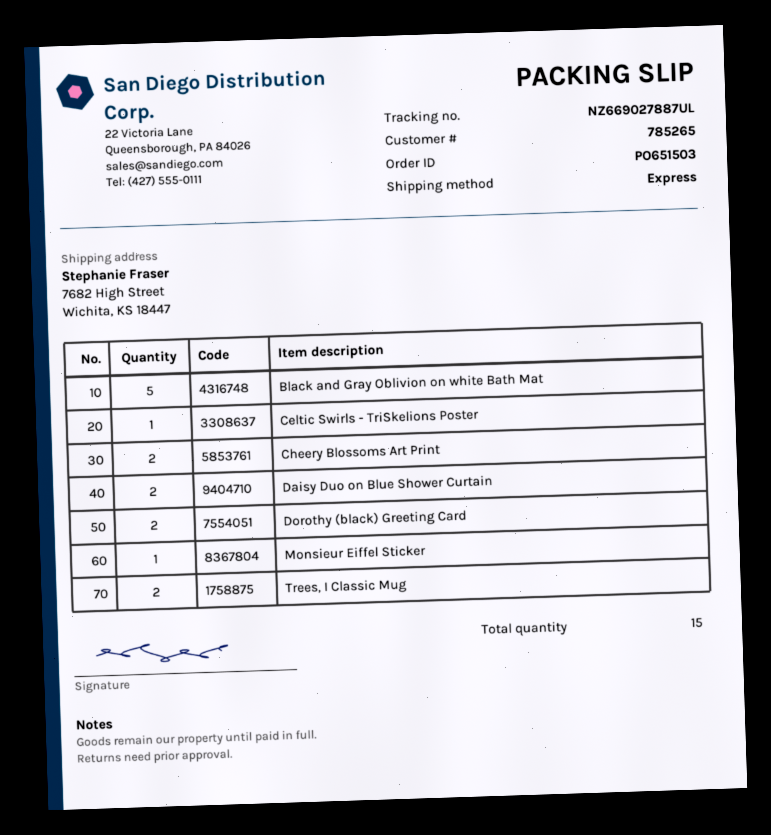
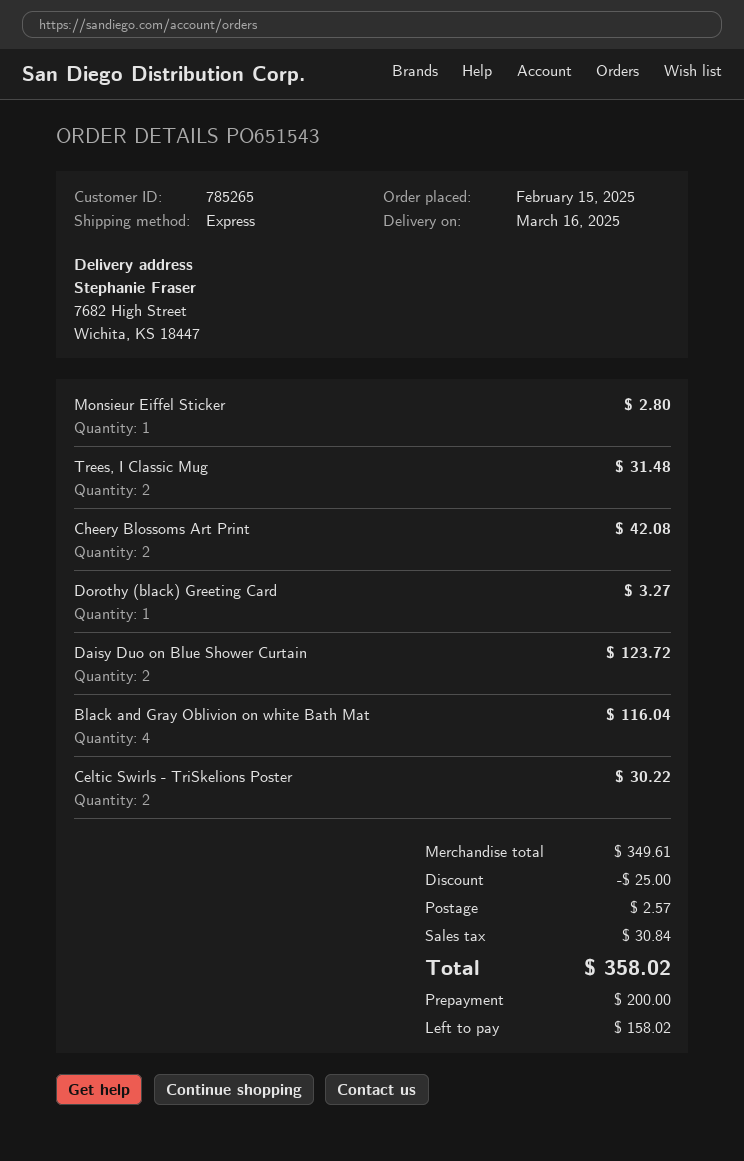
order number: PO651503 -> PO651543
Black and Gray Oblivion on white Bath Mat: 5 -> 4
Celtic Swirls - TriSkelions Poster: 1 -> 2
Dorothy (black) Greeting Card: 2 -> 1

